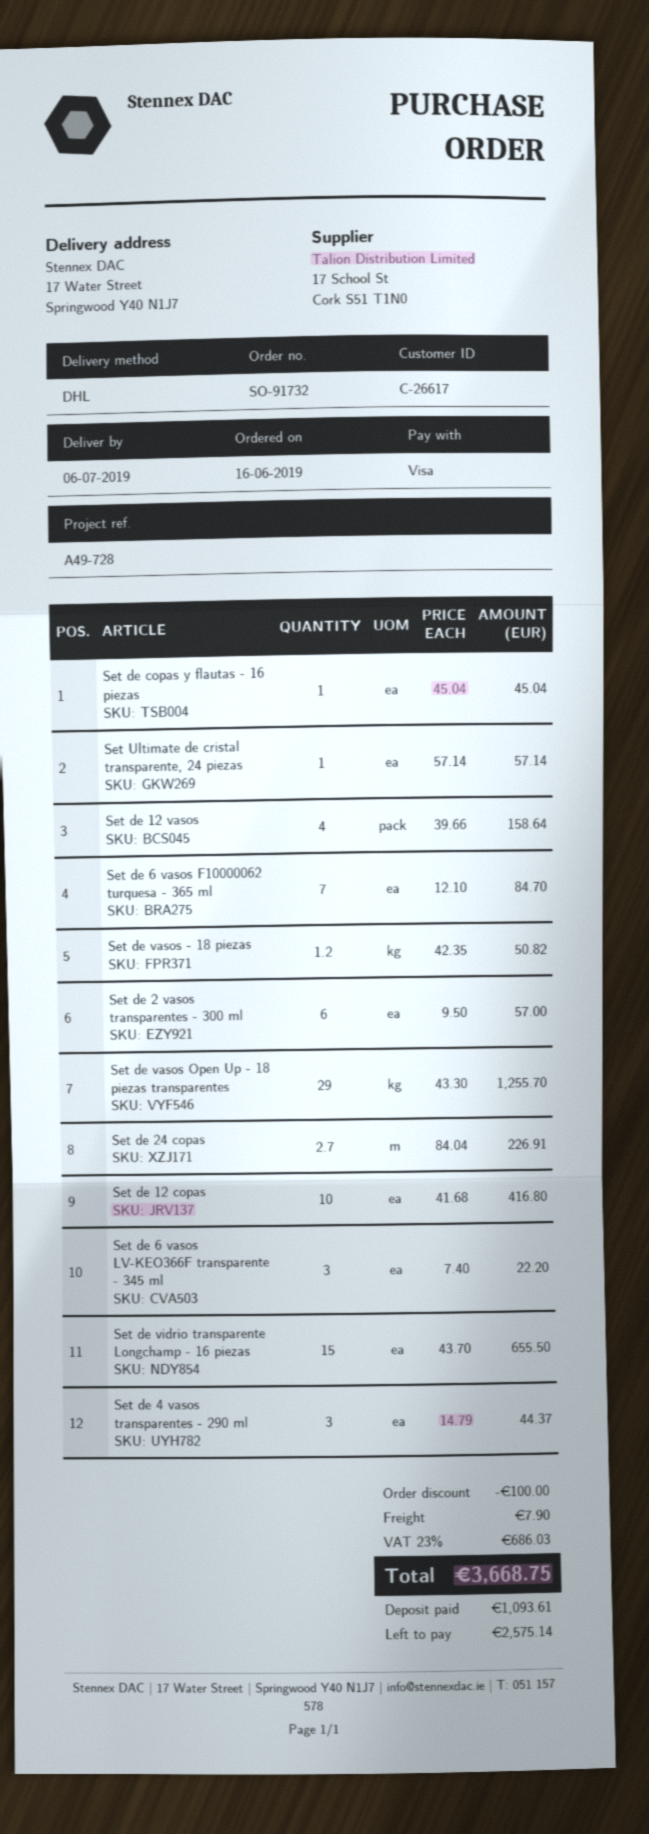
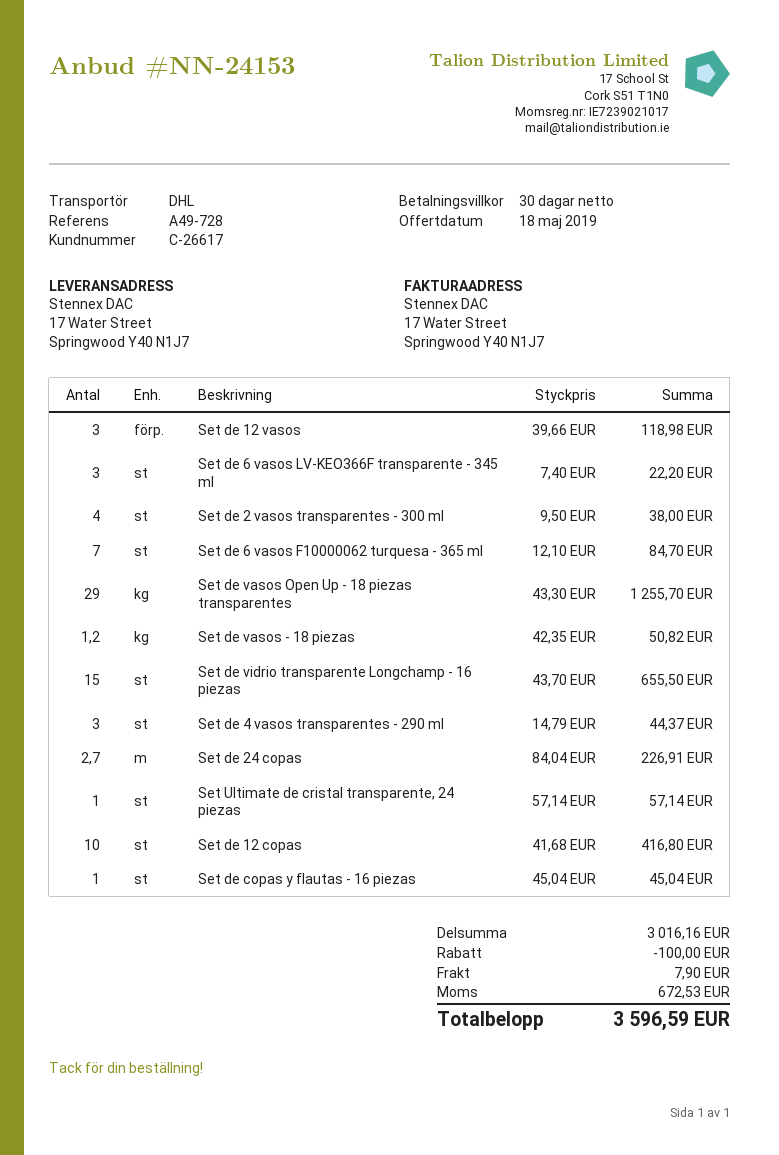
Set de 12 vasos: 4 x 39.66 = 158.64 -> 3 x 39.66 = 118.98
Set de 2 vasos transparentes - 300 ml: 6 x 9.50 = 57.00 -> 4 x 9.50 = 38.00
tax: 686.03 -> 672.53
total: 3668.75 -> 3596.59

